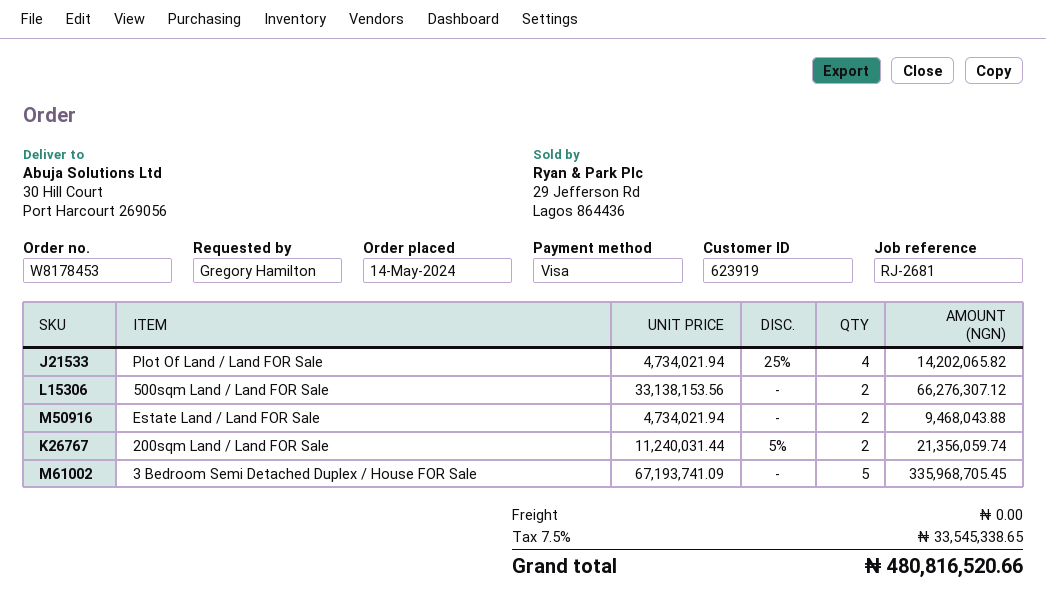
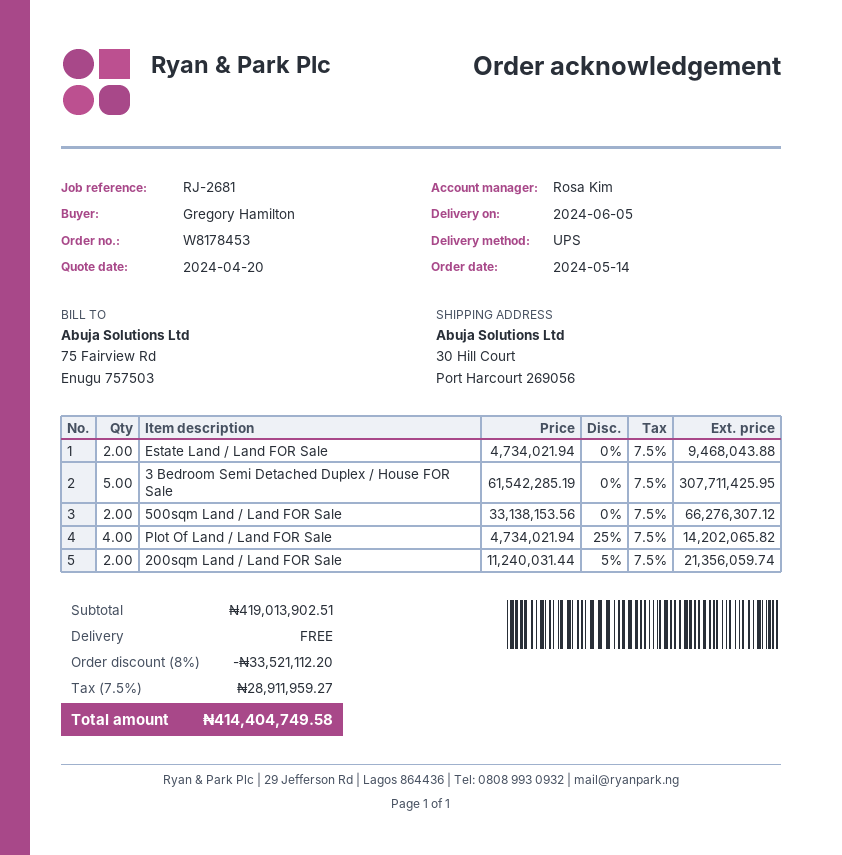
3 Bedroom Semi Detached Duplex / House FOR Sale: 5 x 67193741.09 = 335968705.45 -> 5 x 61542285.19 = 307711425.95
discount: none -> 8% = 33521112.20
tax: 7.5% = 33545338.65 -> 7.5% = 28911959.27
total: 480816520.66 -> 414404749.58

